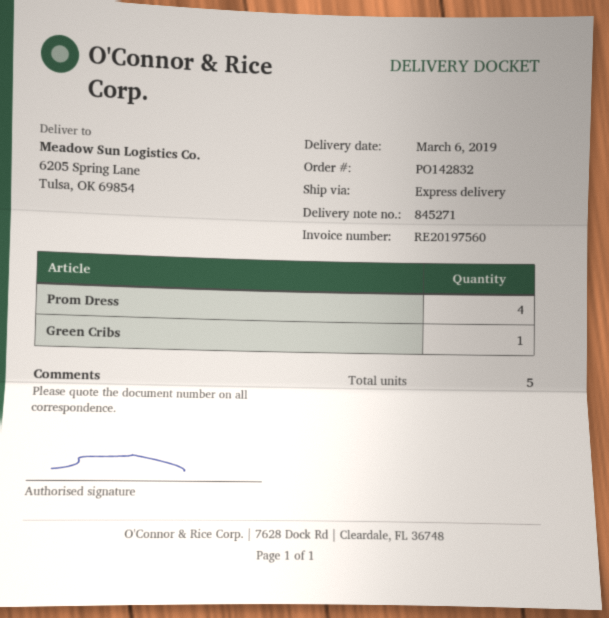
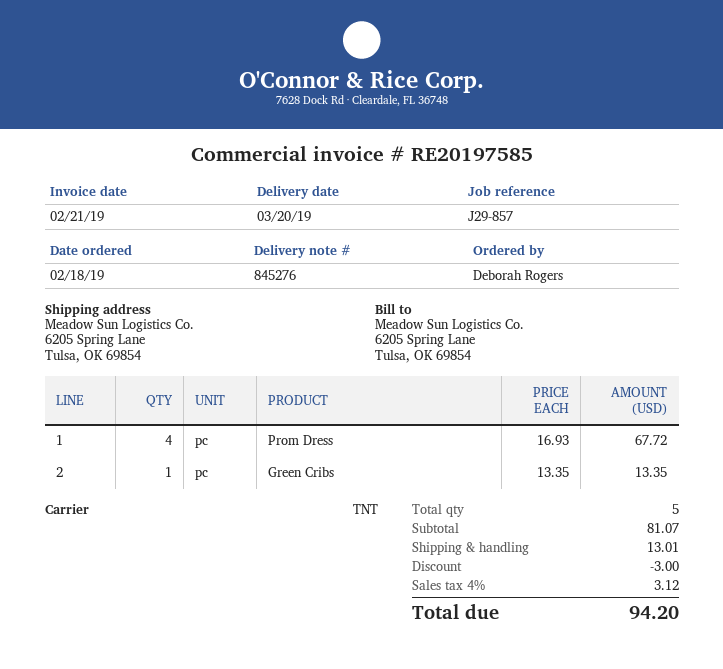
delivery note number: 845271 -> 845276
delivery date: 2019-03-06 -> 2019-03-20
invoice number: RE20197560 -> RE20197585
shipping method: express -> TNT

